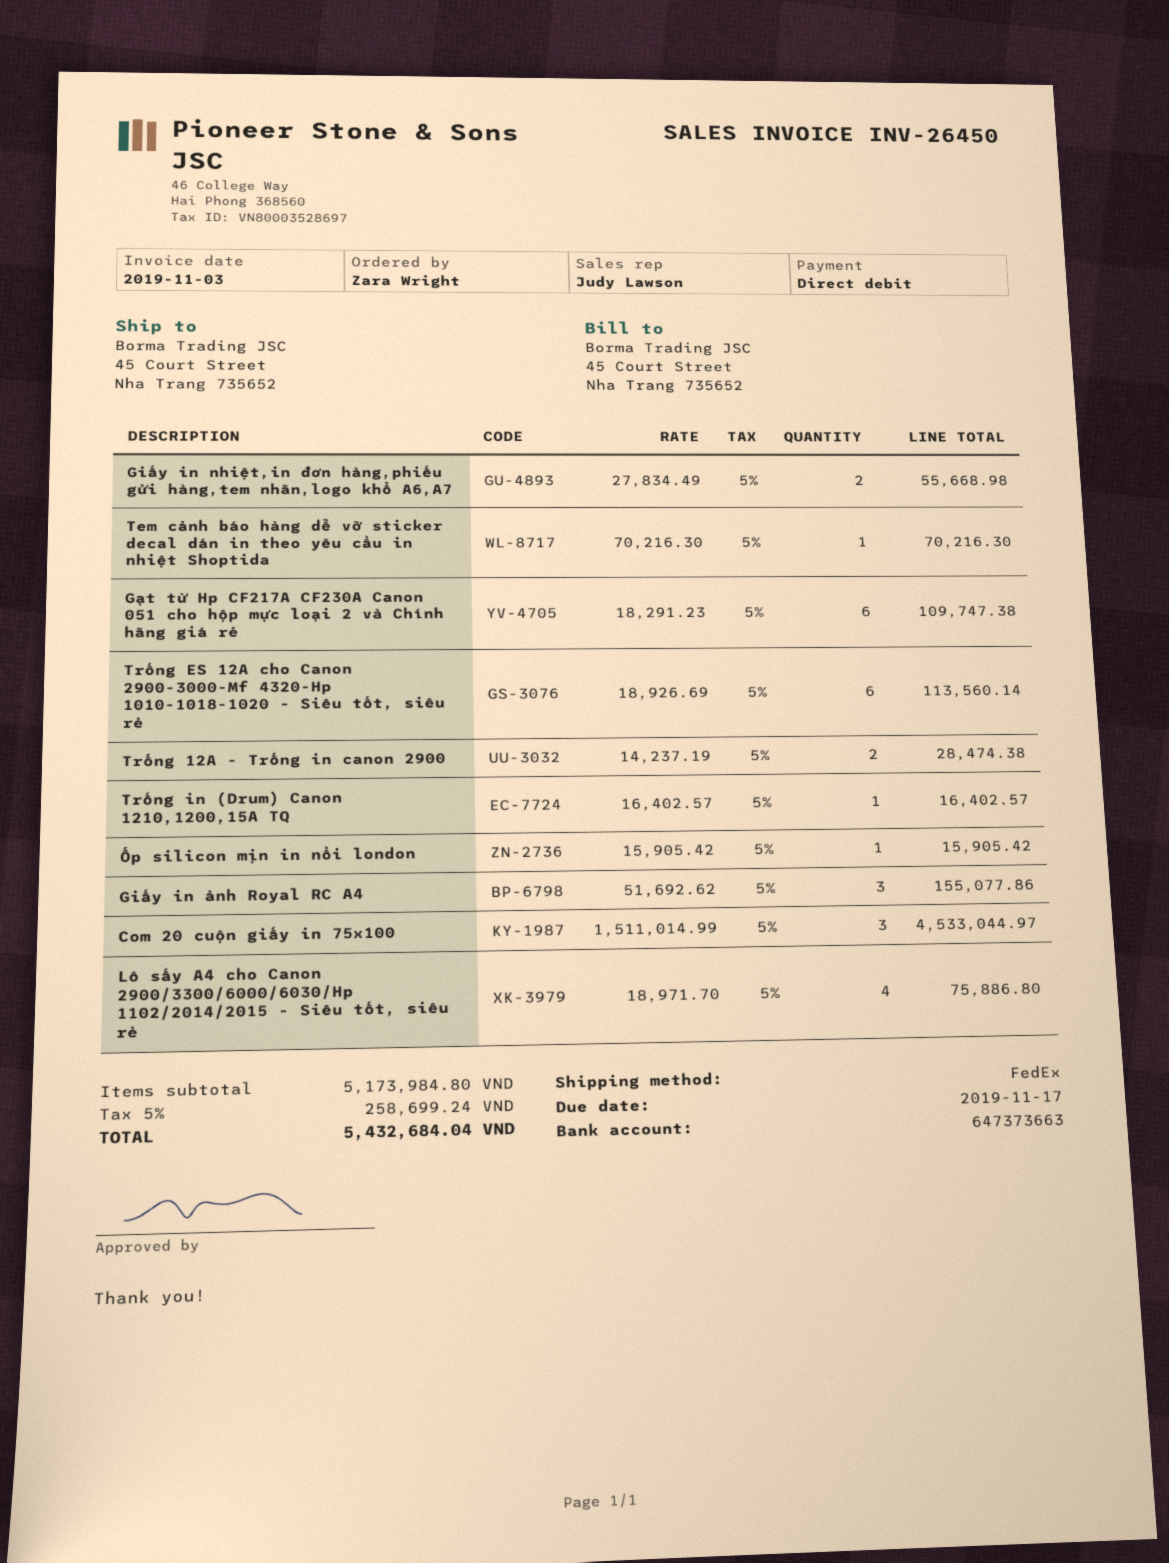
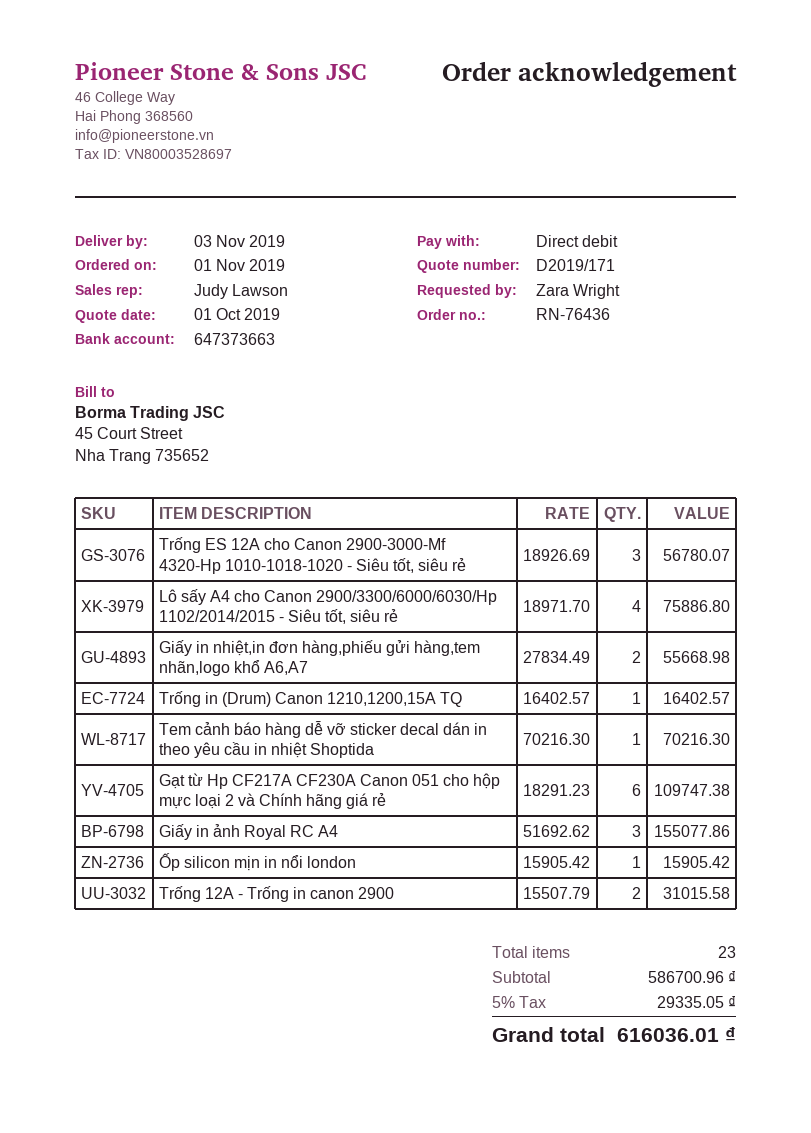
Trống ES 12A cho Canon 2900-3000-Mf 4320-Hp 1010-1018-1020 - Siêu tốt, siêu rẻ: 6 x 18926.69 = 113560.14 -> 3 x 18926.69 = 56780.07
Trống 12A - Trống in canon 2900: 2 x 14237.19 = 28474.38 -> 2 x 15507.79 = 31015.58
Com 20 cuộn giấy in 75x100: 3 x 1511014.99 = 4533044.97 -> none
subtotal: 5173984.80 -> 586700.96
tax: 5% = 258699.24 -> 5% = 29335.05
total: 5432684.04 -> 616036.01

